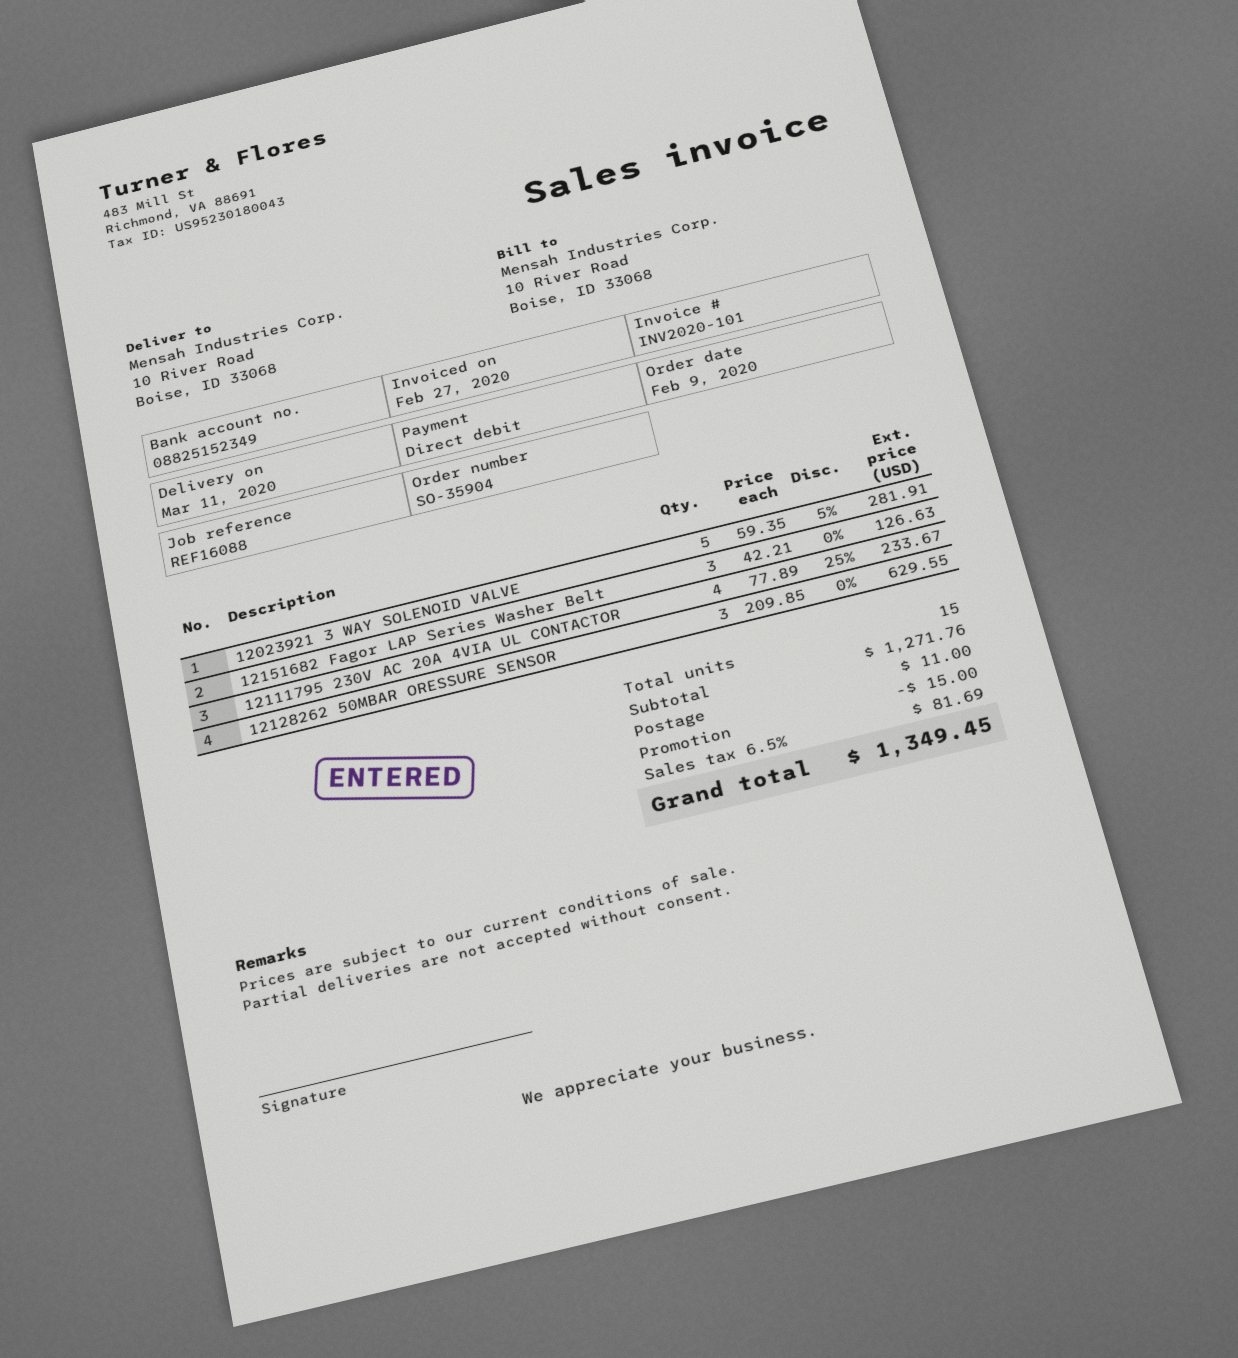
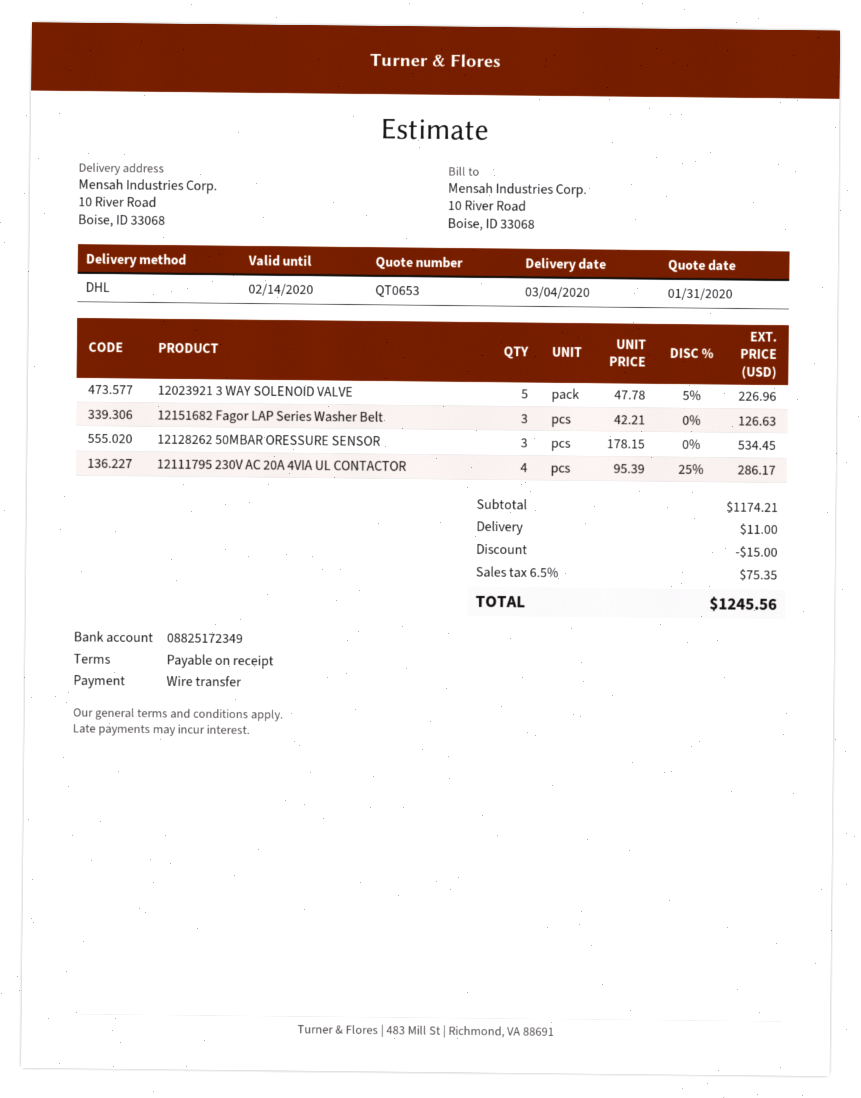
delivery date: 2020-03-11 -> 2020-03-04
payment method: direct debit -> bank transfer
bank account: 08825152349 -> 08825172349
12023921 3 WAY SOLENOID VALVE: 5 x 59.35 - 5% = 281.91 -> 5 x 47.78 - 5% = 226.96
12111795 230V AC 20A 4VIA UL CONTACTOR: 4 x 77.89 - 25% = 233.67 -> 4 x 95.39 - 25% = 286.17
12128262 50MBAR ORESSURE SENSOR: 3 x 209.85 = 629.55 -> 3 x 178.15 = 534.45
subtotal: 1271.76 -> 1174.21
tax: 6.5% = 81.69 -> 6.5% = 75.35
total: 1349.45 -> 1245.56

